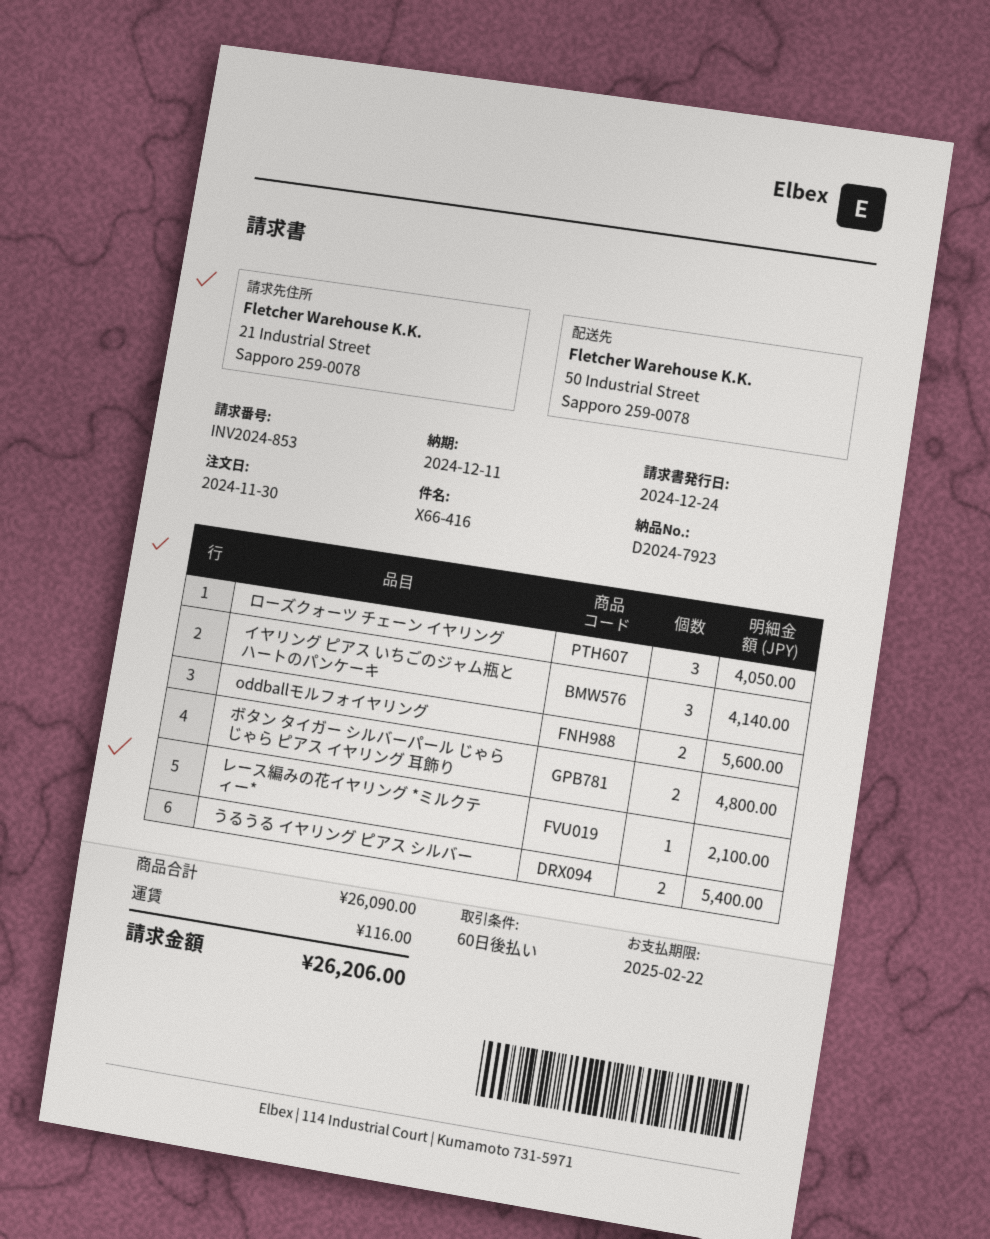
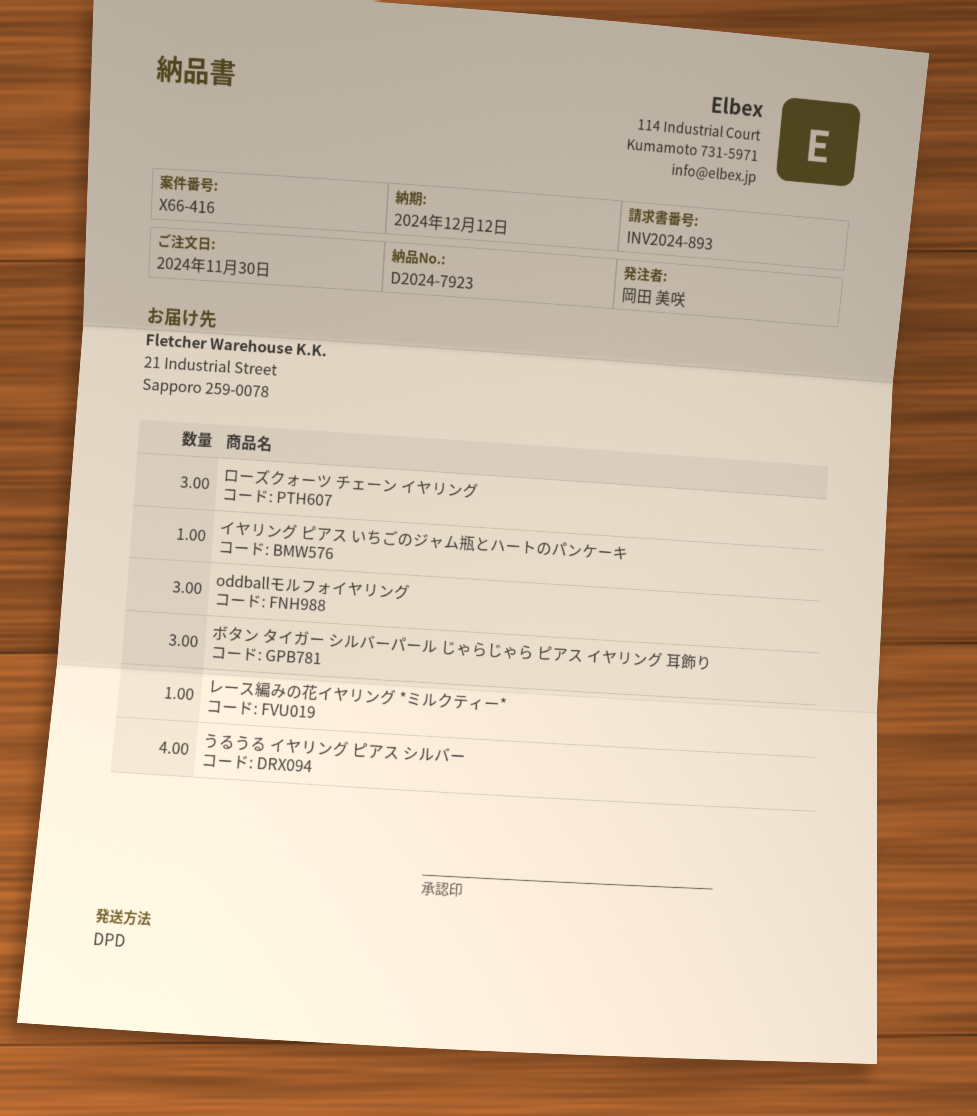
delivery date: 2024-12-11 -> 2024-12-12
invoice number: INV2024-853 -> INV2024-893
ship to: 50 Industrial Street, Sapporo 259-0078 -> 21 Industrial Street, Sapporo 259-0078
イヤリング ピアス いちごのジャム瓶とハートのパンケーキ: 3 -> 1
oddballモルフォイヤリング: 2 -> 3
ボタン タイガー シルバーパール じゃらじゃら ピアス イヤリング 耳飾り: 2 -> 3
うるうる イヤリング ピアス シルバー: 2 -> 4

